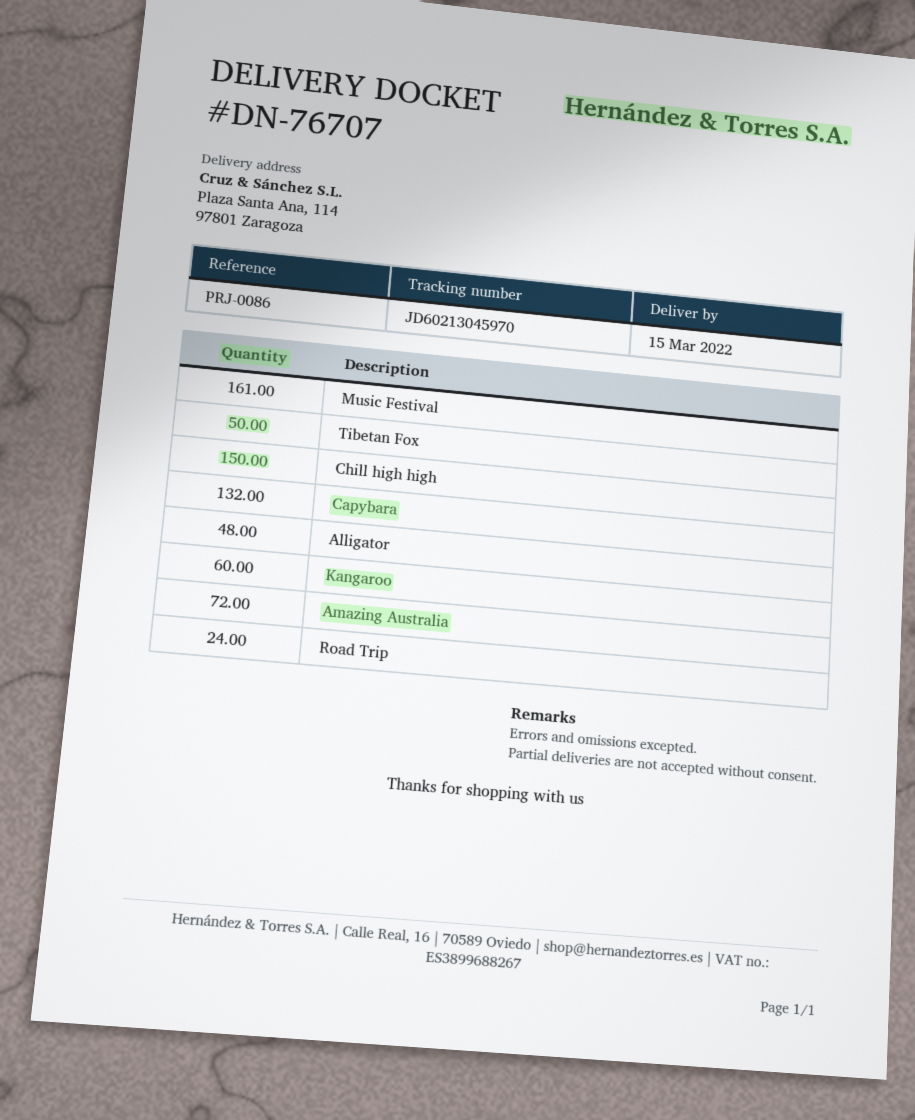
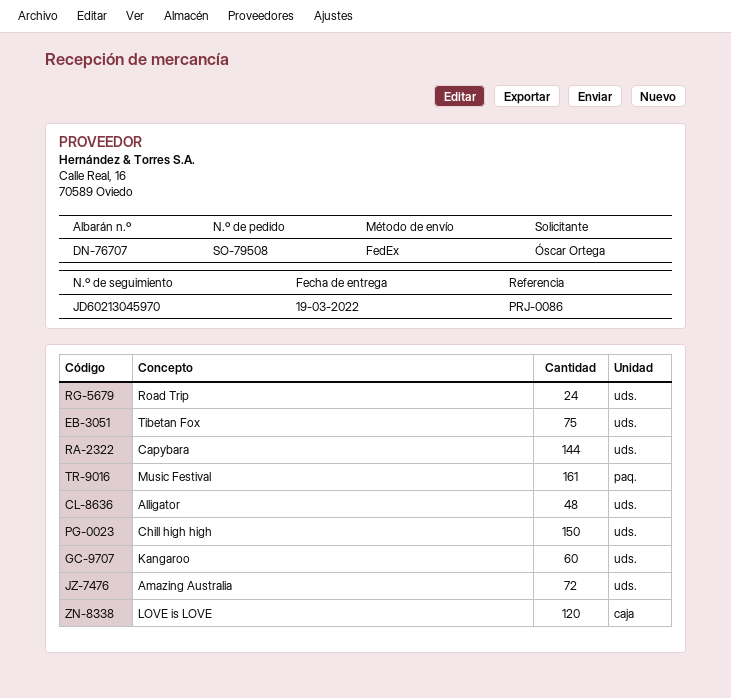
delivery date: 2022-03-15 -> 2022-03-19
Tibetan Fox: 50 -> 75
Capybara: 132 -> 144
LOVE is LOVE: none -> 120

